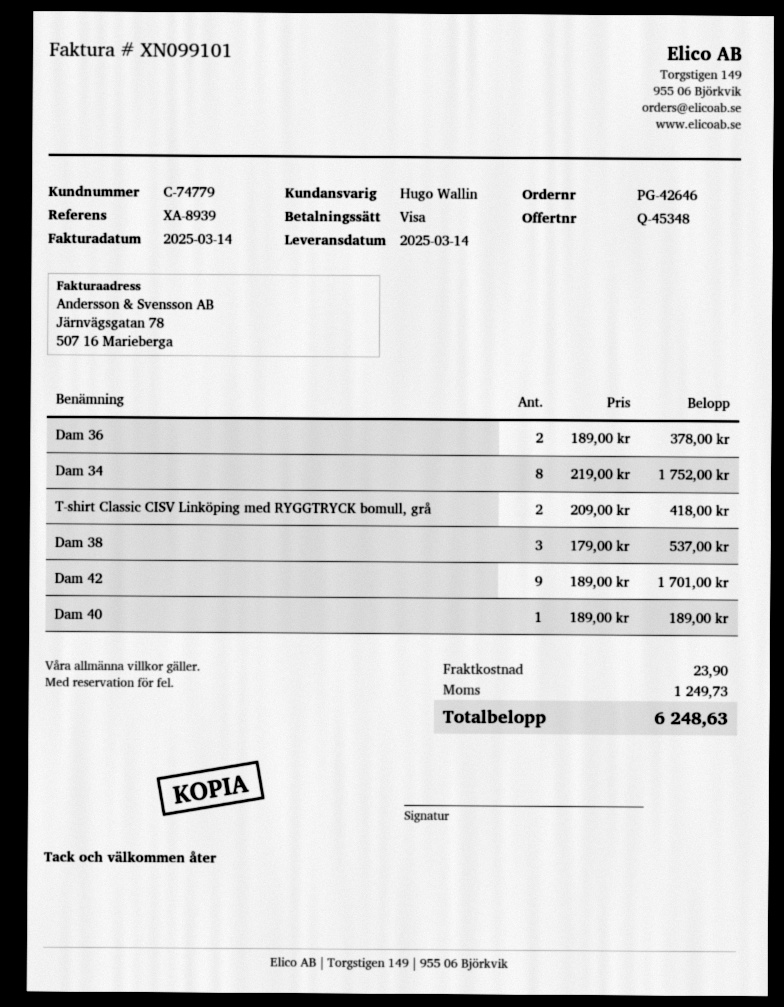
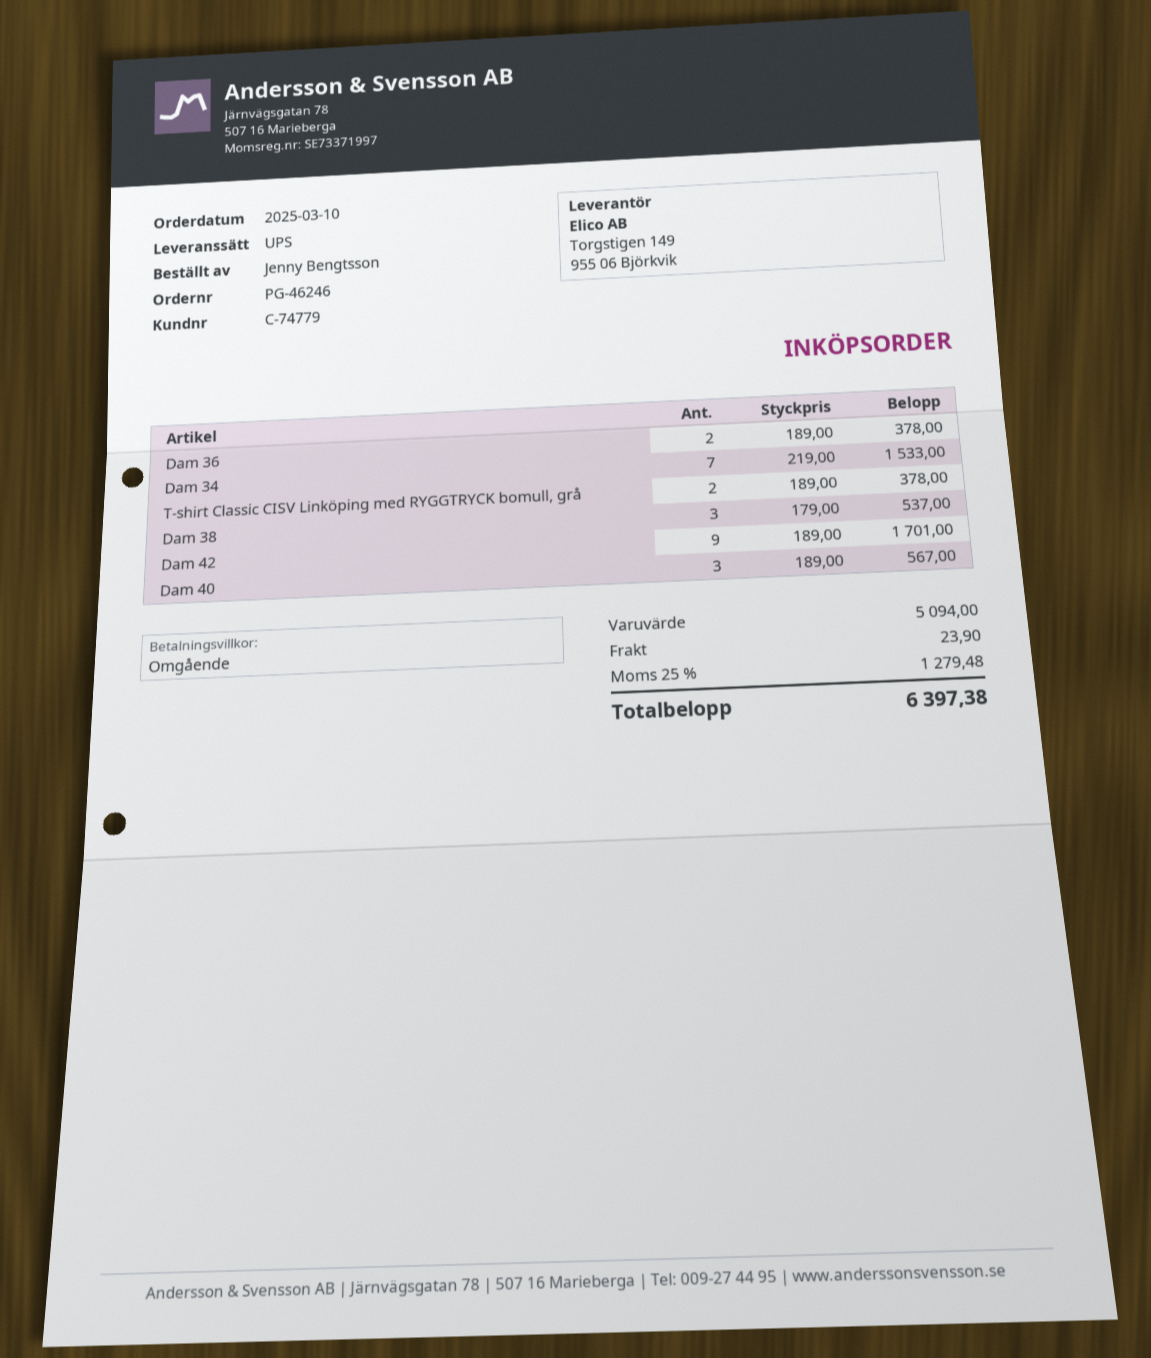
order number: PG-42646 -> PG-46246
Dam 34: 8 x 219.00 = 1752.00 -> 7 x 219.00 = 1533.00
T-shirt Classic CISV Linköping med RYGGTRYCK bomull, grå: 2 x 209.00 = 418.00 -> 2 x 189.00 = 378.00
Dam 40: 1 x 189.00 = 189.00 -> 3 x 189.00 = 567.00
tax: 1249.73 -> 1279.48
total: 6248.63 -> 6397.38

